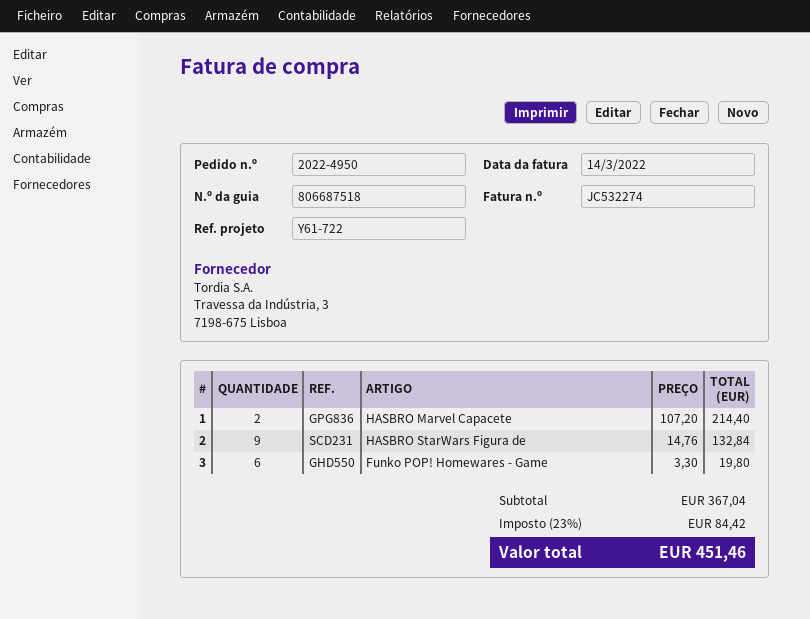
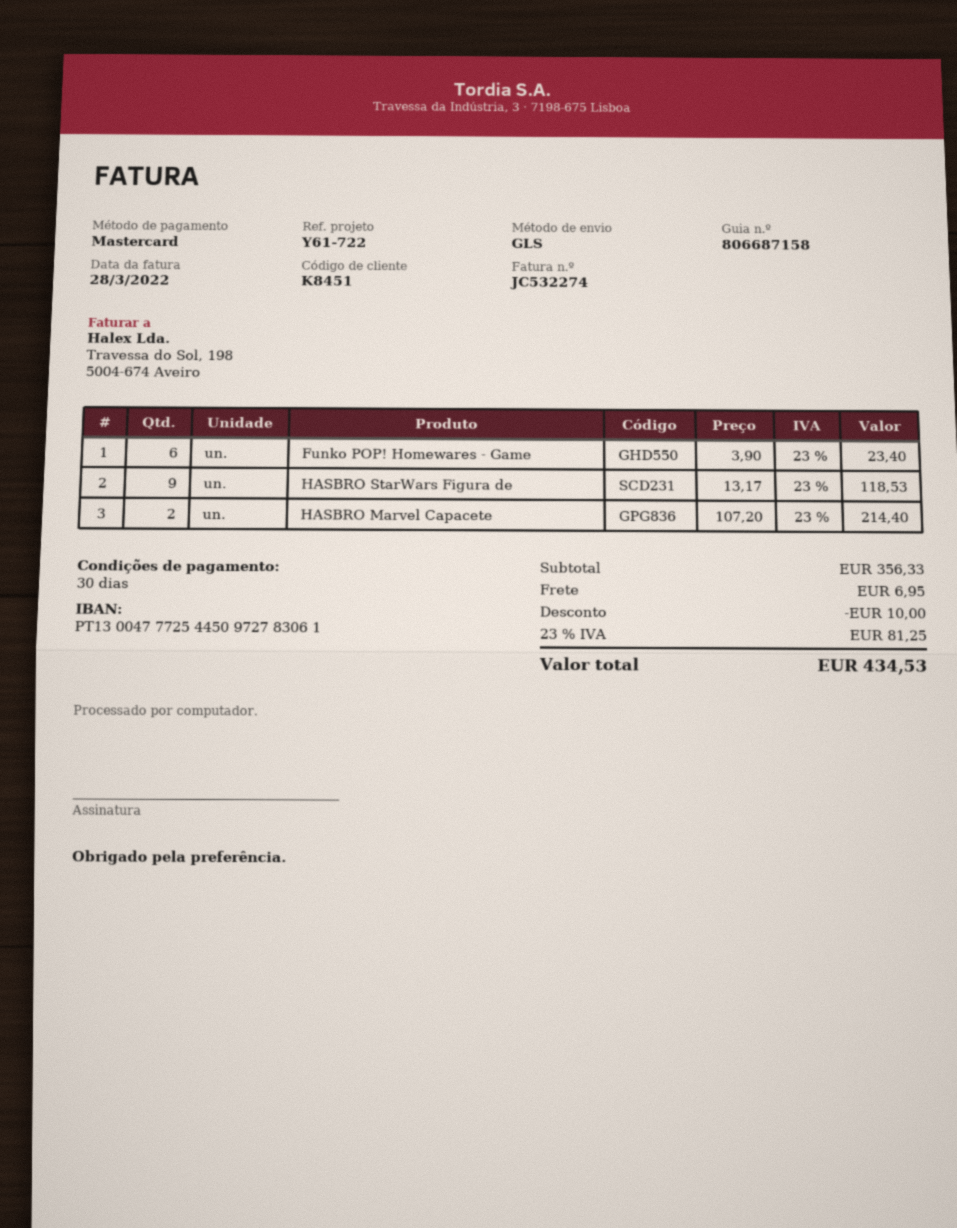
delivery note number: 806687518 -> 806687158
invoice date: 2022-03-14 -> 2022-03-28
HASBRO StarWars Figura de: 9 x 14.76 = 132.84 -> 9 x 13.17 = 118.53
Funko POP! Homewares - Game: 6 x 3.30 = 19.80 -> 6 x 3.90 = 23.40
subtotal: 367.04 -> 356.33
discount: none -> 10.00
shipping: none -> 6.95
tax: 23% = 84.42 -> 23% = 81.25
total: 451.46 -> 434.53

